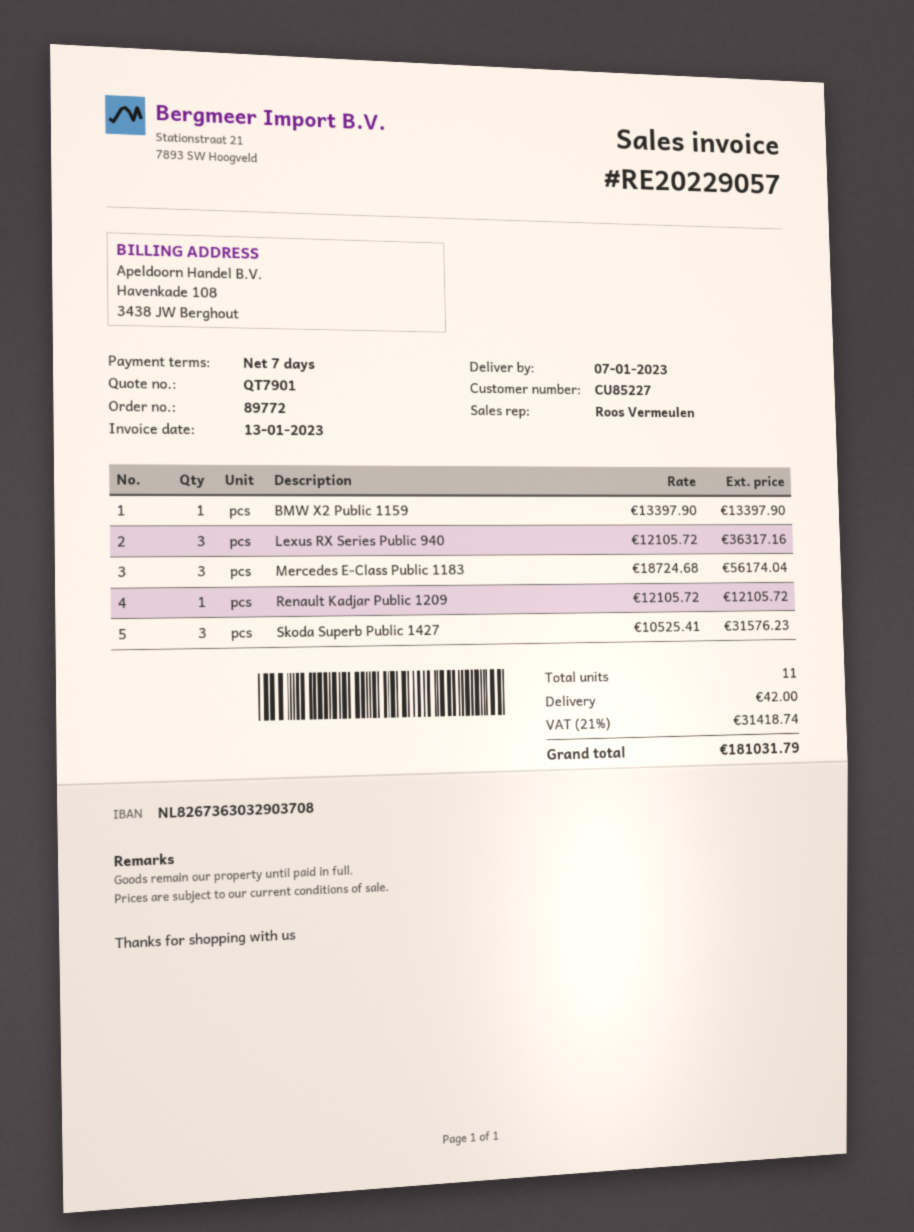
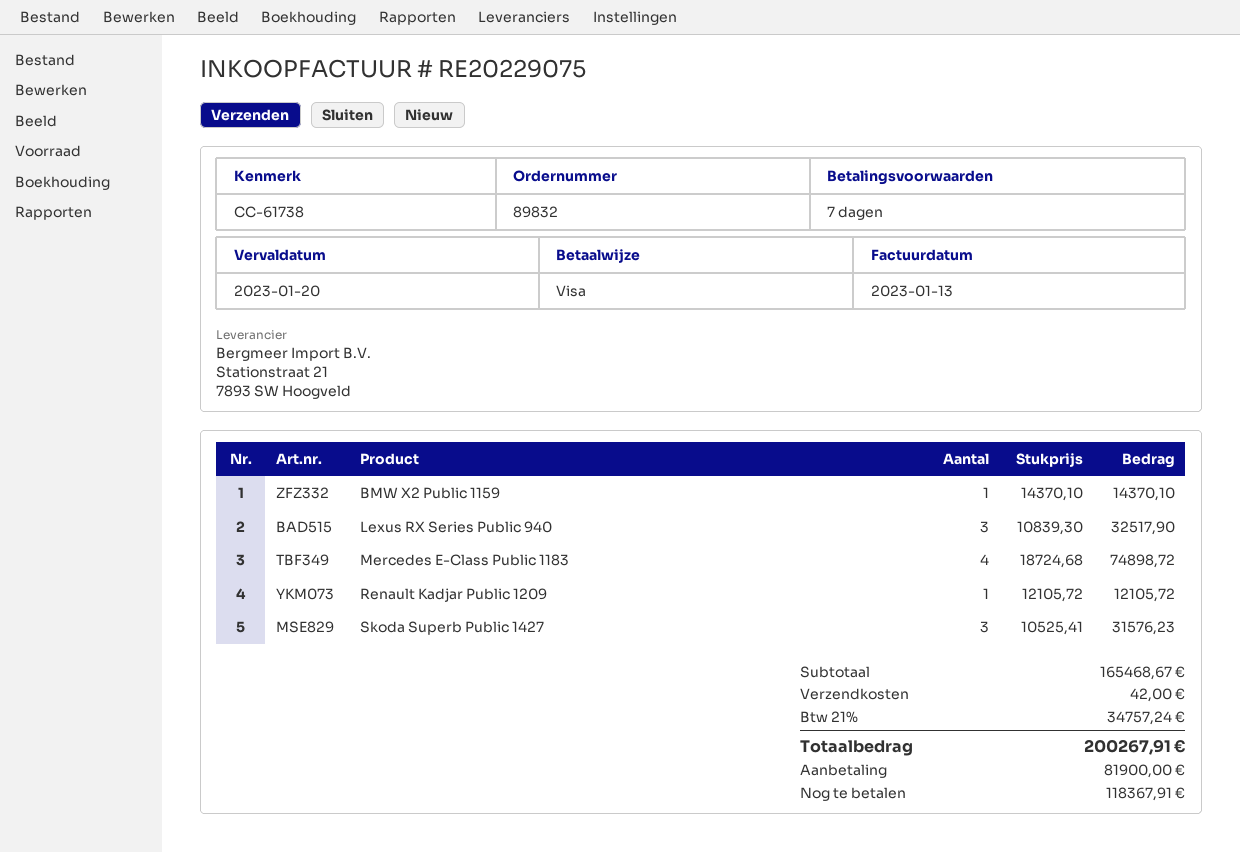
order number: 89772 -> 89832
invoice number: RE20229057 -> RE20229075
BMW X2 Public 1159: 1 x 13397.90 = 13397.90 -> 1 x 14370.10 = 14370.10
Lexus RX Series Public 940: 3 x 12105.72 = 36317.16 -> 3 x 10839.30 = 32517.90
Mercedes E-Class Public 1183: 3 x 18724.68 = 56174.04 -> 4 x 18724.68 = 74898.72
tax: 21% = 31418.74 -> 21% = 34757.24
total: 181031.79 -> 200267.91

